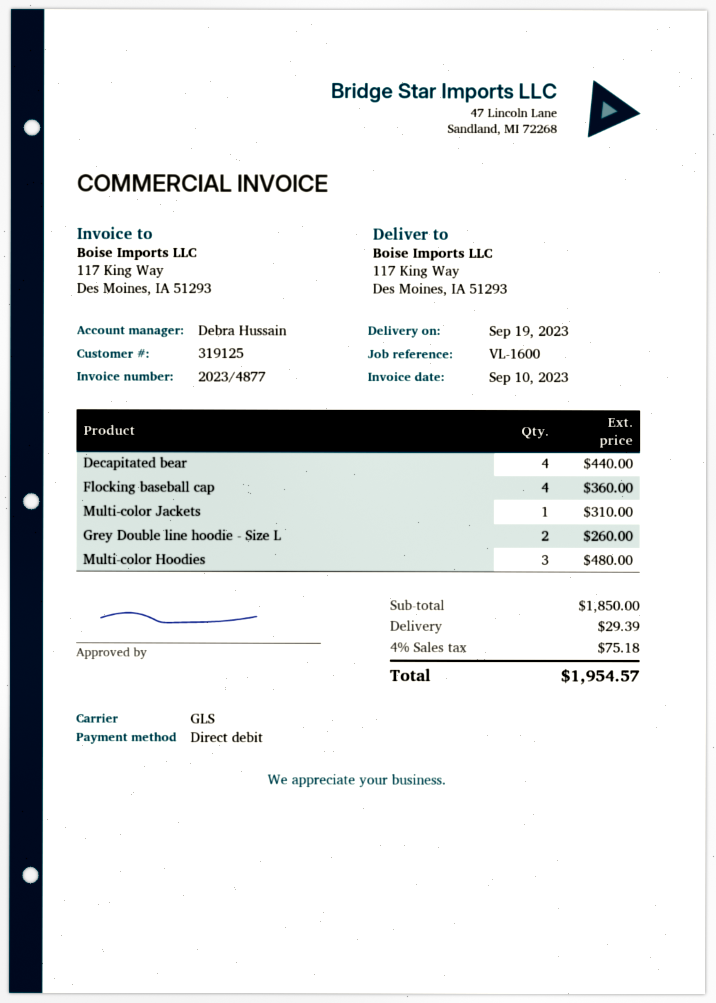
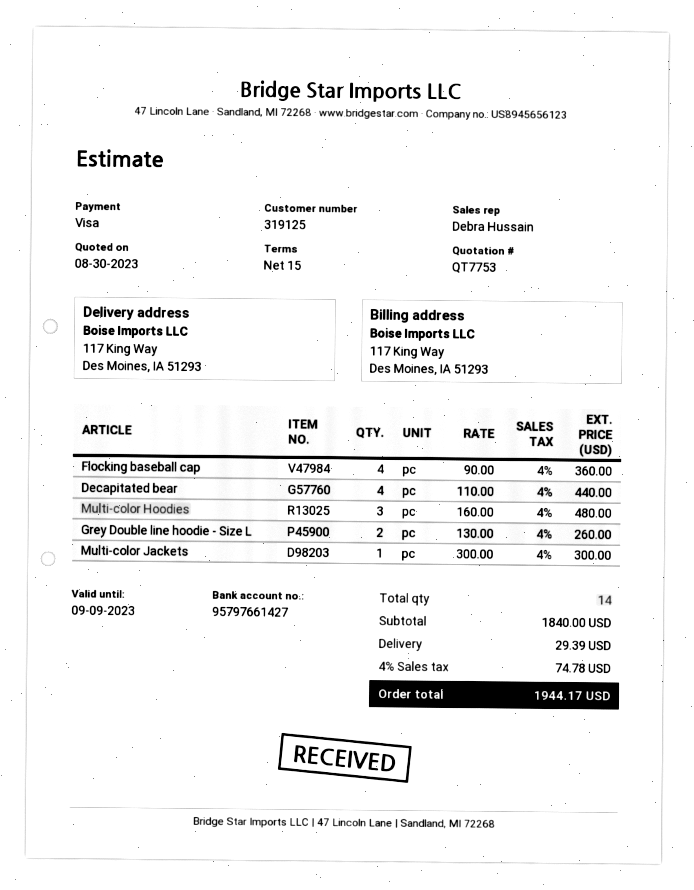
payment method: direct debit -> Visa
Multi-color Jackets: 1 for 310.00 -> 1 for 300.00
subtotal: 1850.00 -> 1840.00
tax: 4% = 75.18 -> 4% = 74.78
total: 1954.57 -> 1944.17

